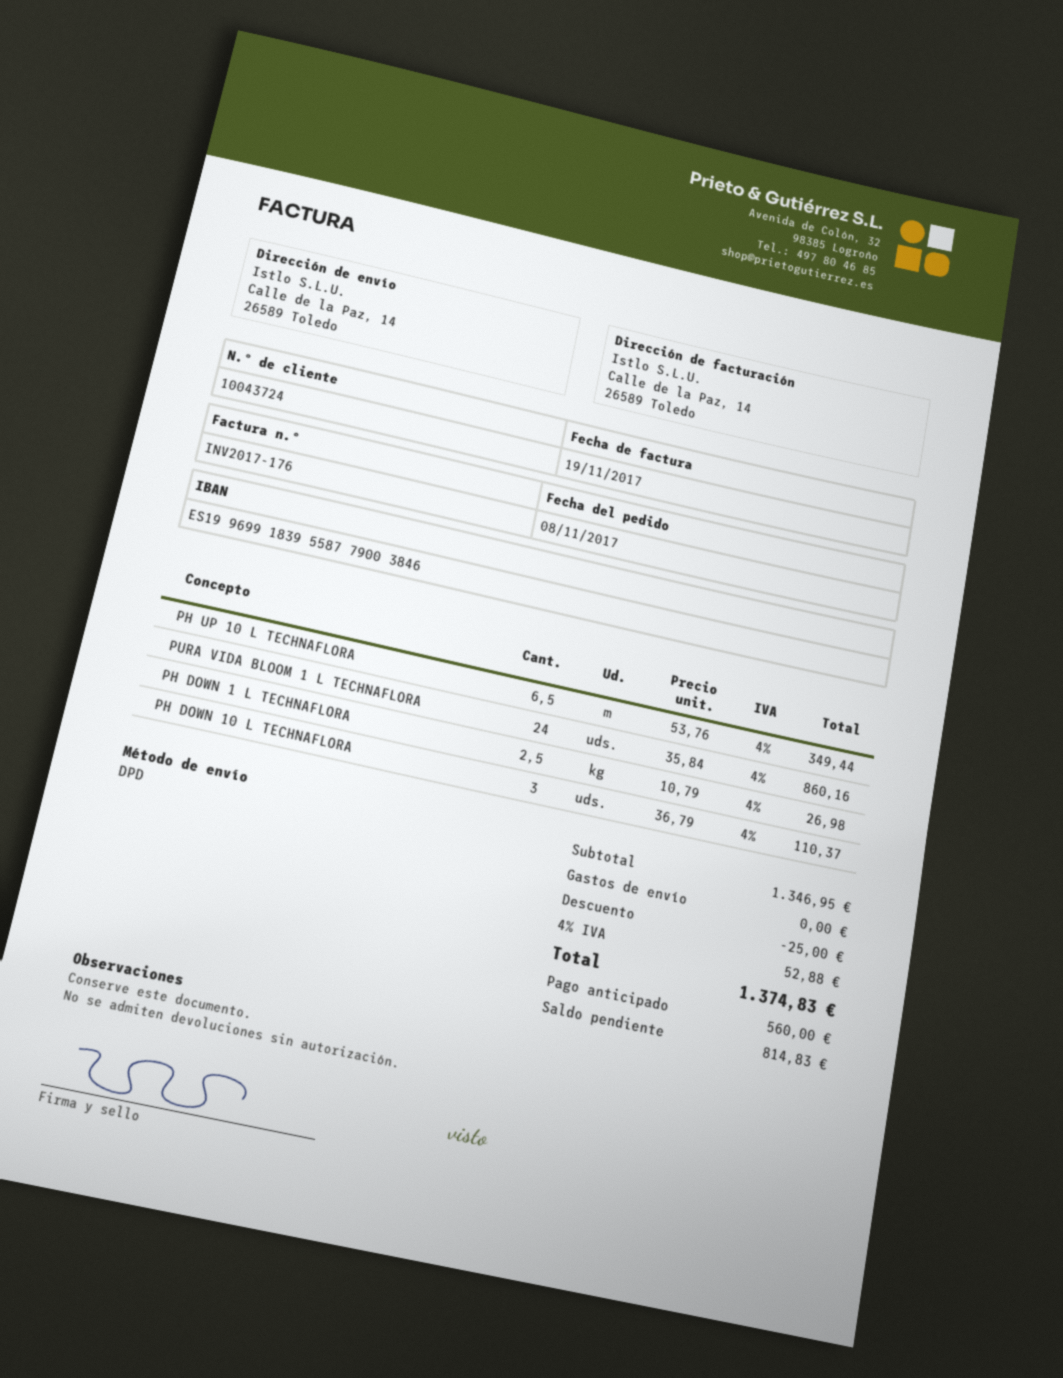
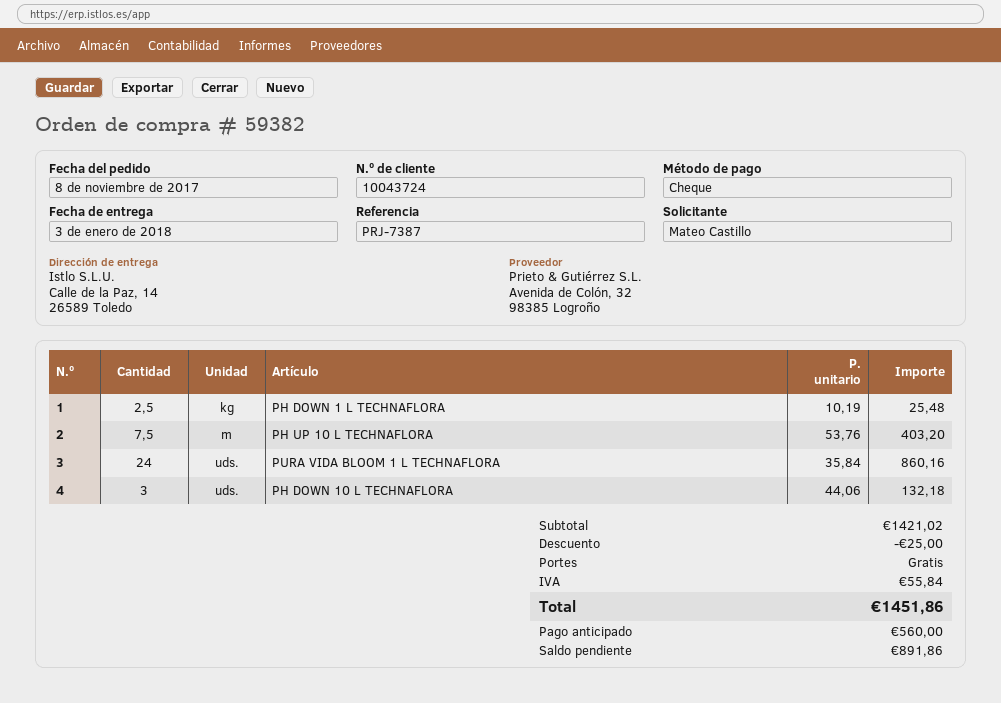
PH UP 10 L TECHNAFLORA: 6.5 x 53.76 = 349.44 -> 7.5 x 53.76 = 403.20
PH DOWN 1 L TECHNAFLORA: 2.5 x 10.79 = 26.98 -> 2.5 x 10.19 = 25.48
PH DOWN 10 L TECHNAFLORA: 3 x 36.79 = 110.37 -> 3 x 44.06 = 132.18
subtotal: 1346.95 -> 1421.02
tax: 52.88 -> 55.84
total: 1374.83 -> 1451.86
balance: 814.83 -> 891.86

